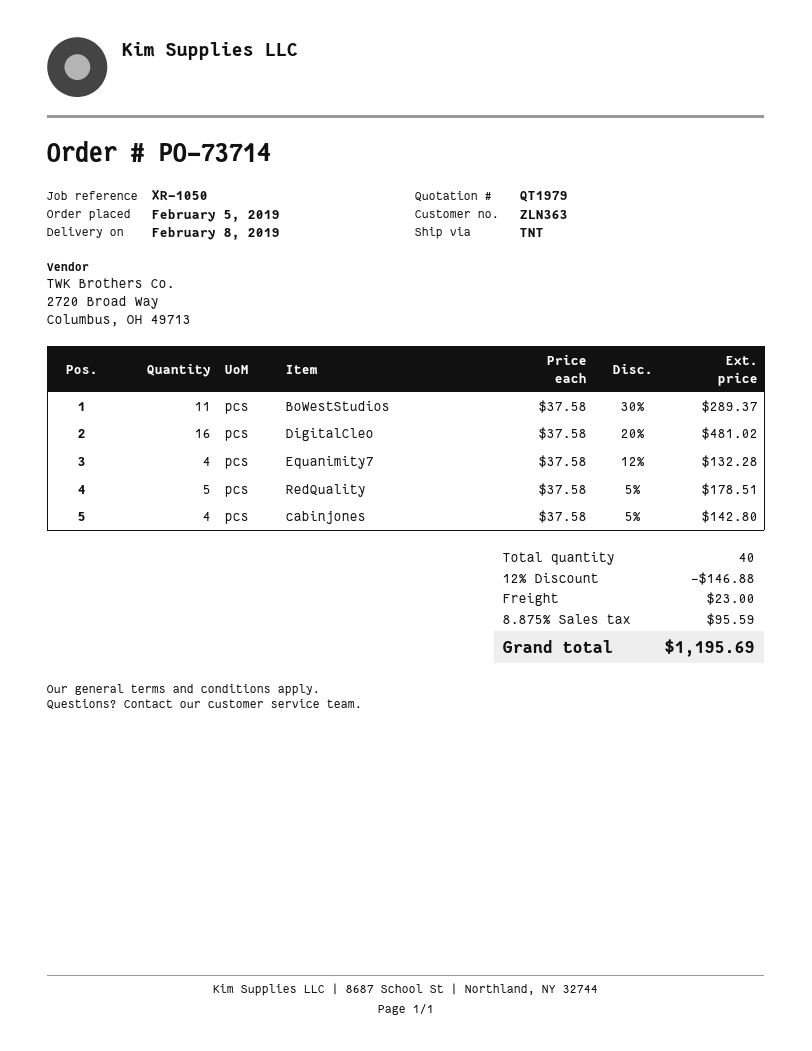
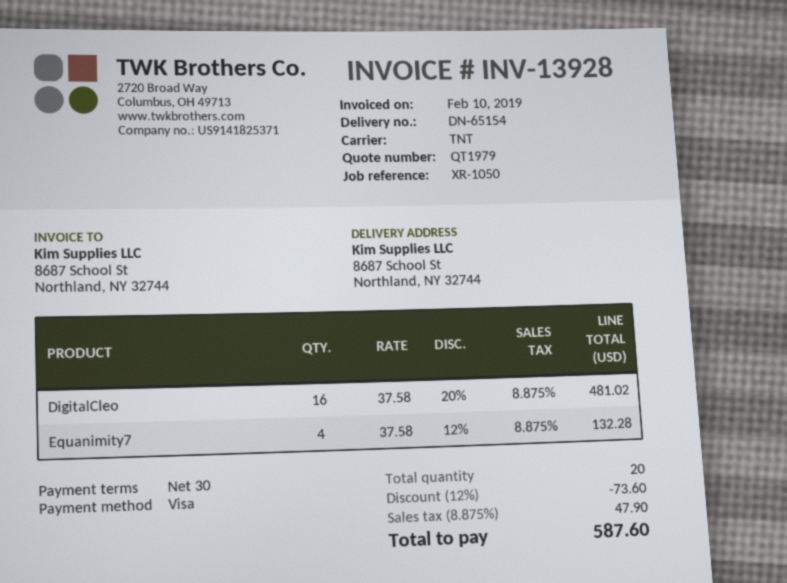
BoWestStudios: 11 x 37.58 - 30% = 289.37 -> none
RedQuality: 5 x 37.58 - 5% = 178.51 -> none
cabinjones: 4 x 37.58 - 5% = 142.80 -> none
total quantity: 40 -> 20
discount: 12% = 146.88 -> 12% = 73.60
shipping: 23.00 -> none
tax: 8.875% = 95.59 -> 8.875% = 47.90
total: 1195.69 -> 587.60

